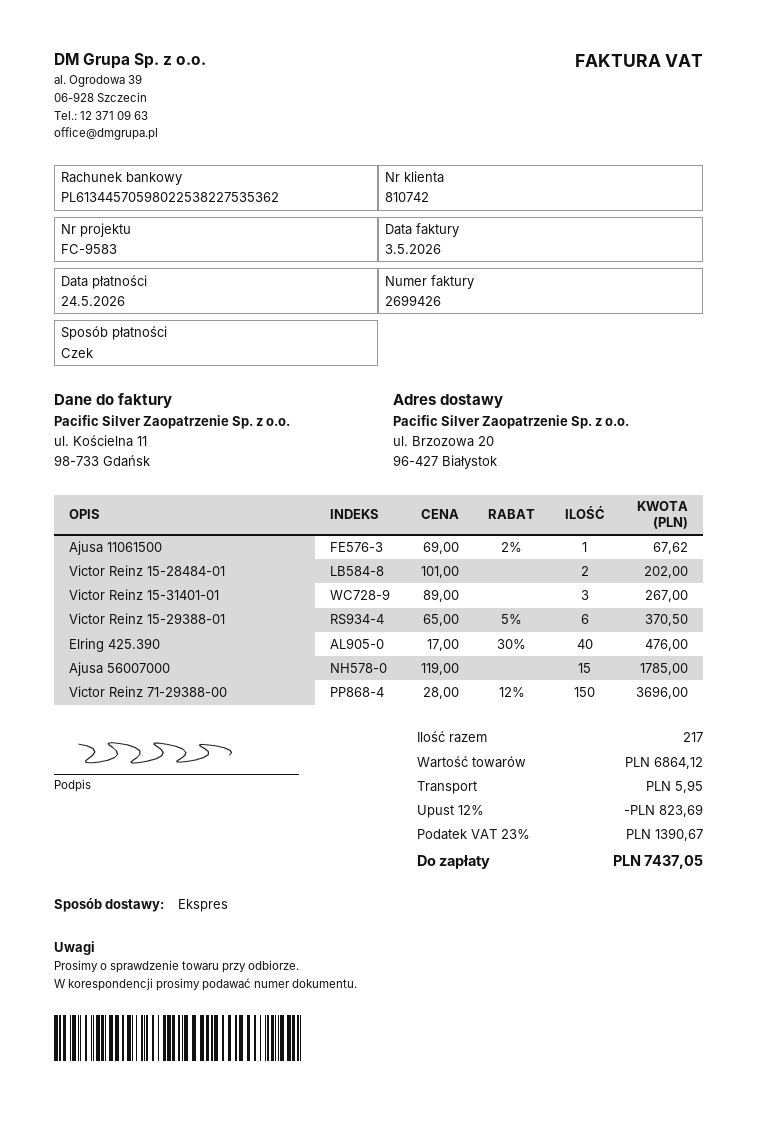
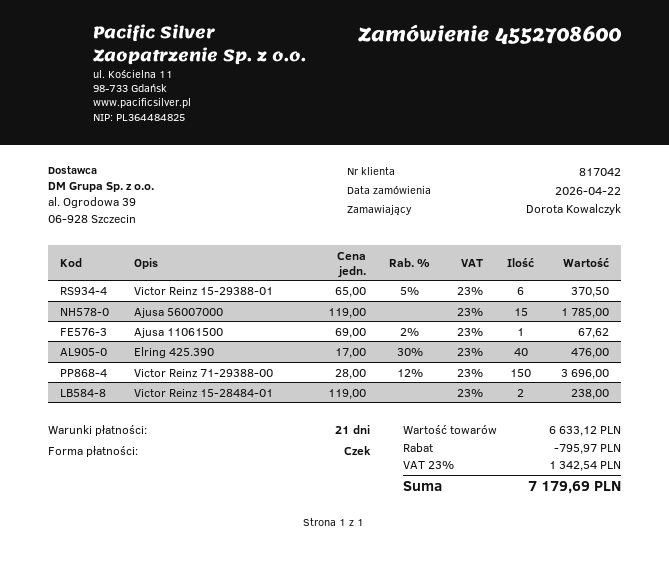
customer number: 810742 -> 817042
Victor Reinz 15-28484-01: 2 x 101.00 = 202.00 -> 2 x 119.00 = 238.00
Victor Reinz 15-31401-01: 3 x 89.00 = 267.00 -> none
subtotal: 6864.12 -> 6633.12
discount: 823.69 -> 795.97
shipping: 5.95 -> none
tax: 23% = 1390.67 -> 23% = 1342.54
total: 7437.05 -> 7179.69

